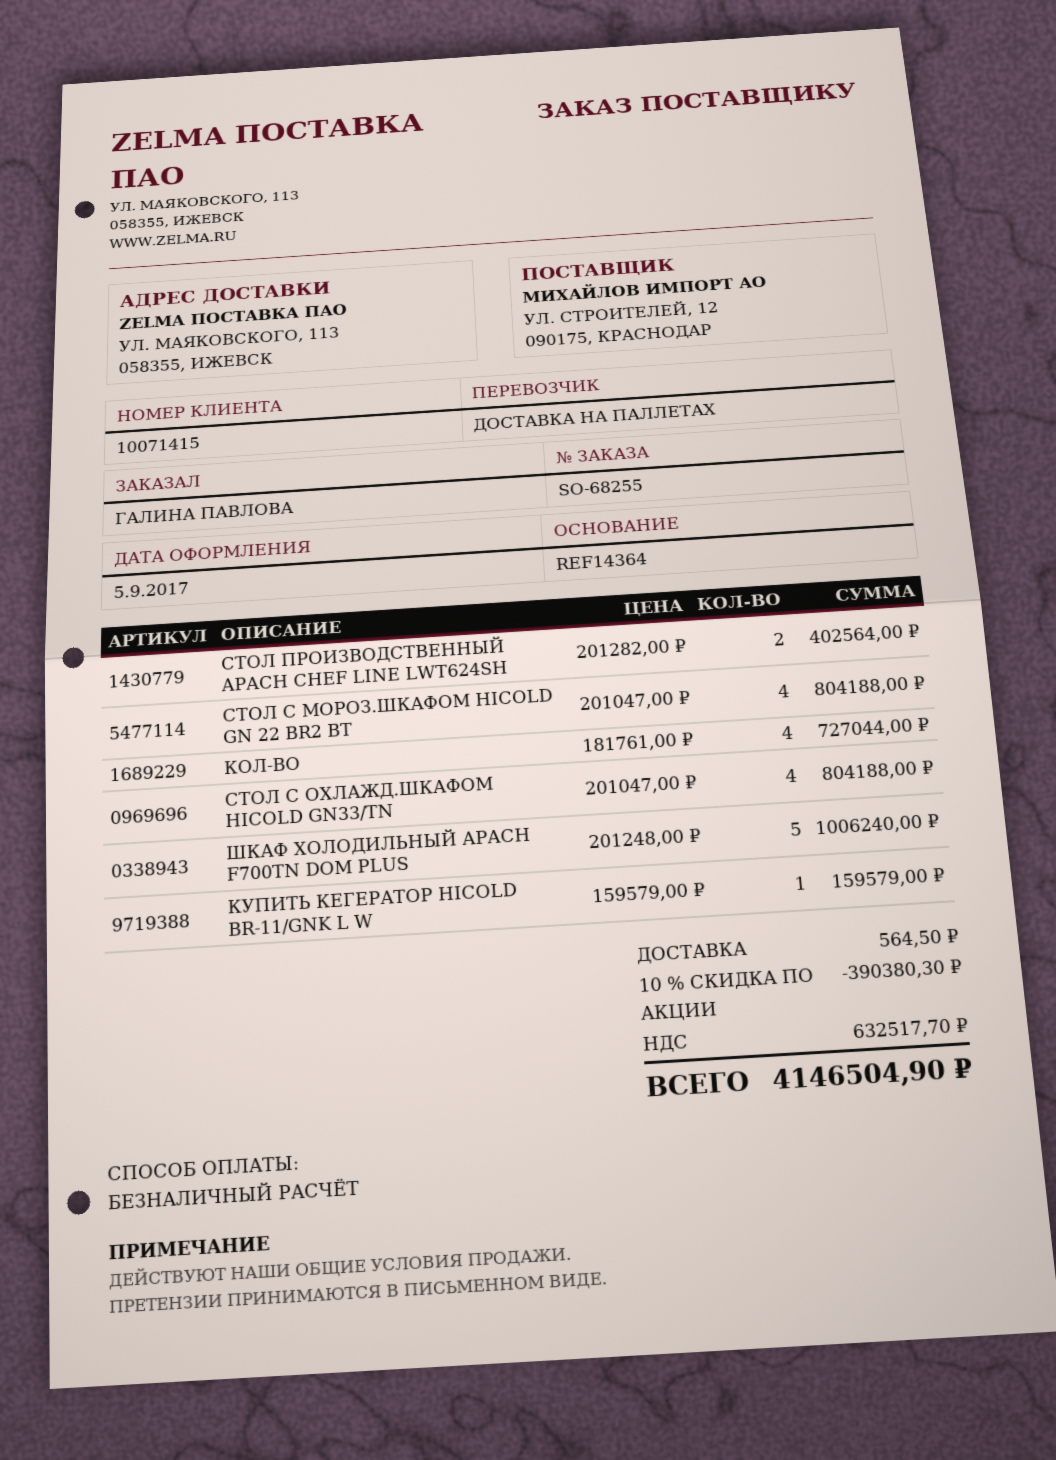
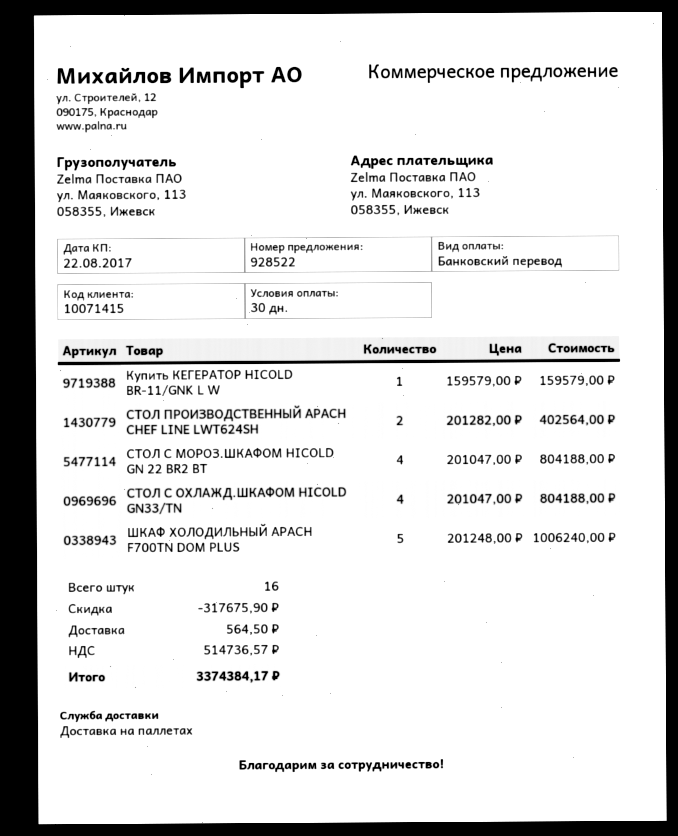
КОЛ-ВО: 4 x 181761.00 = 727044.00 -> none
discount: 390380.30 -> 317675.90
tax: 632517.70 -> 514736.57
total: 4146504.90 -> 3374384.17

